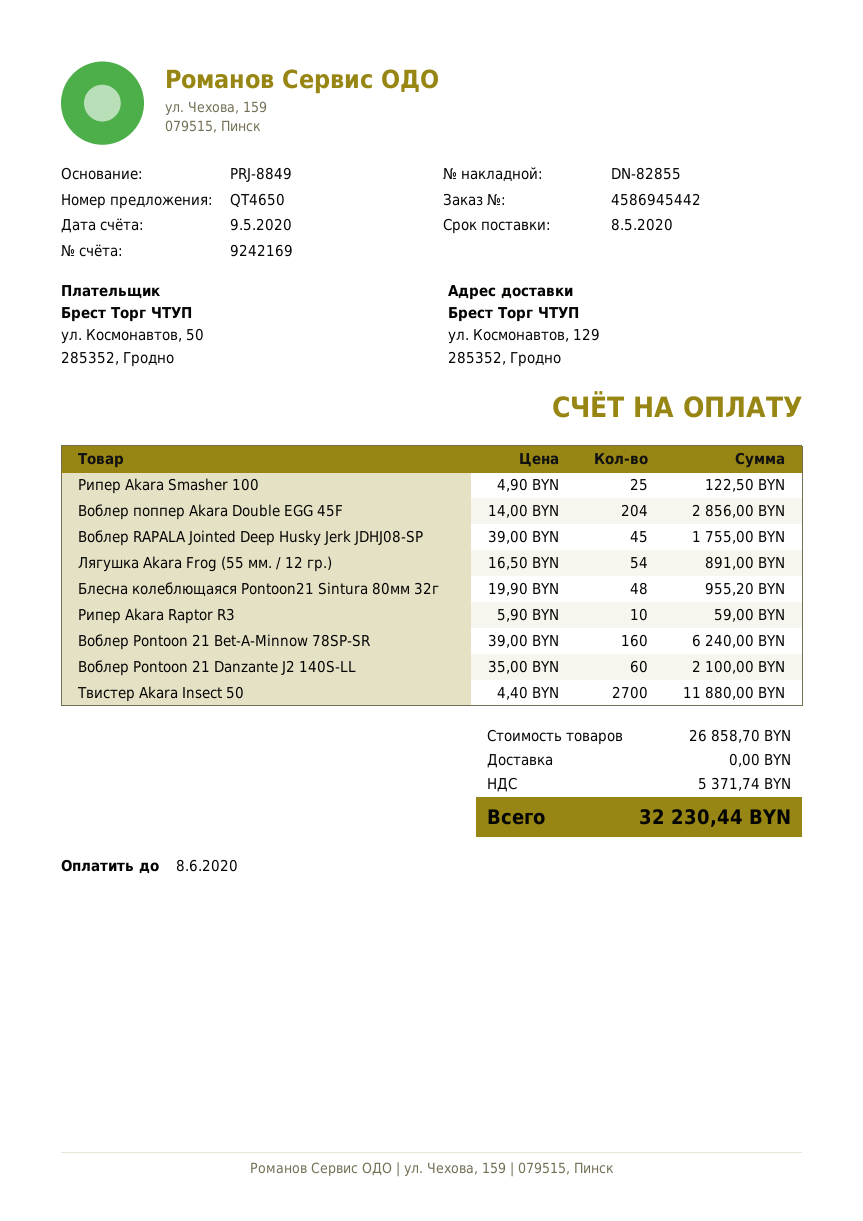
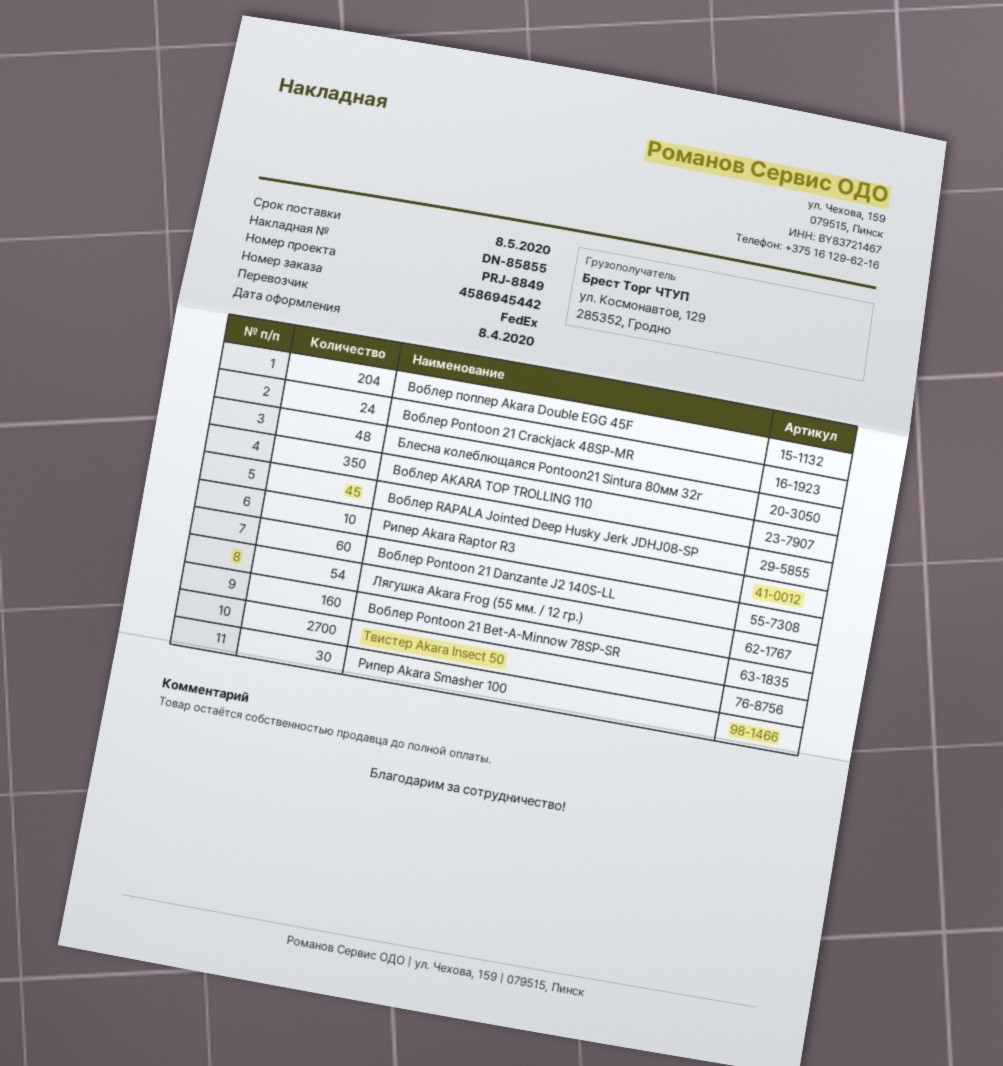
delivery note number: DN-82855 -> DN-85855
Рипер Akara Smasher 100: 25 -> 30
Воблер Pontoon 21 Crackjack 48SP-MR: none -> 24
Воблер AKARA TOP TROLLING 110: none -> 350

